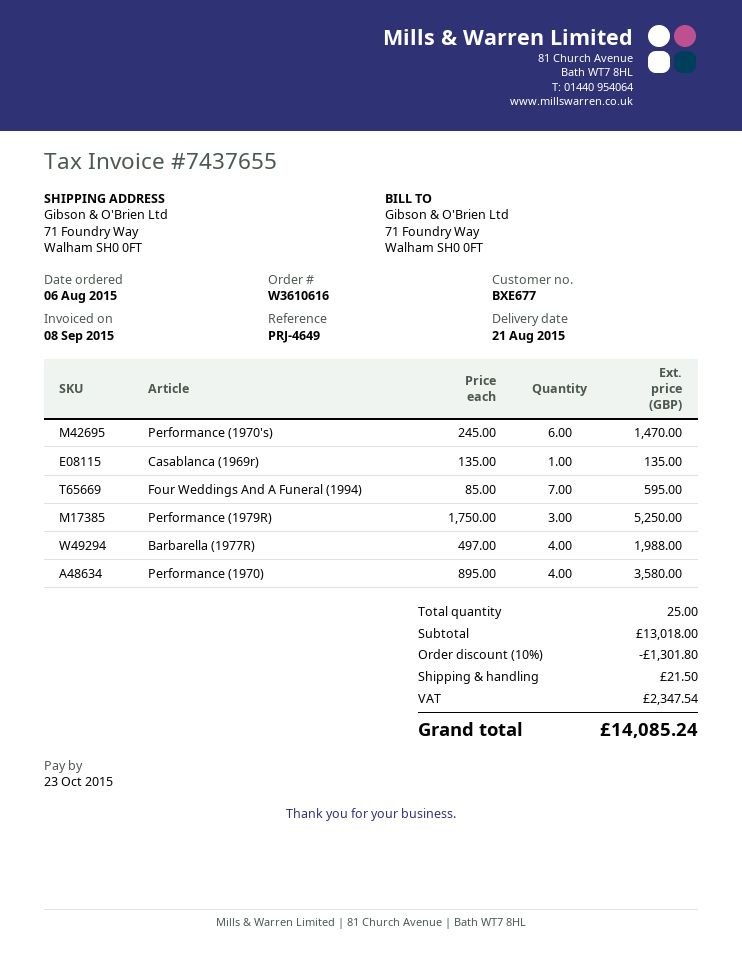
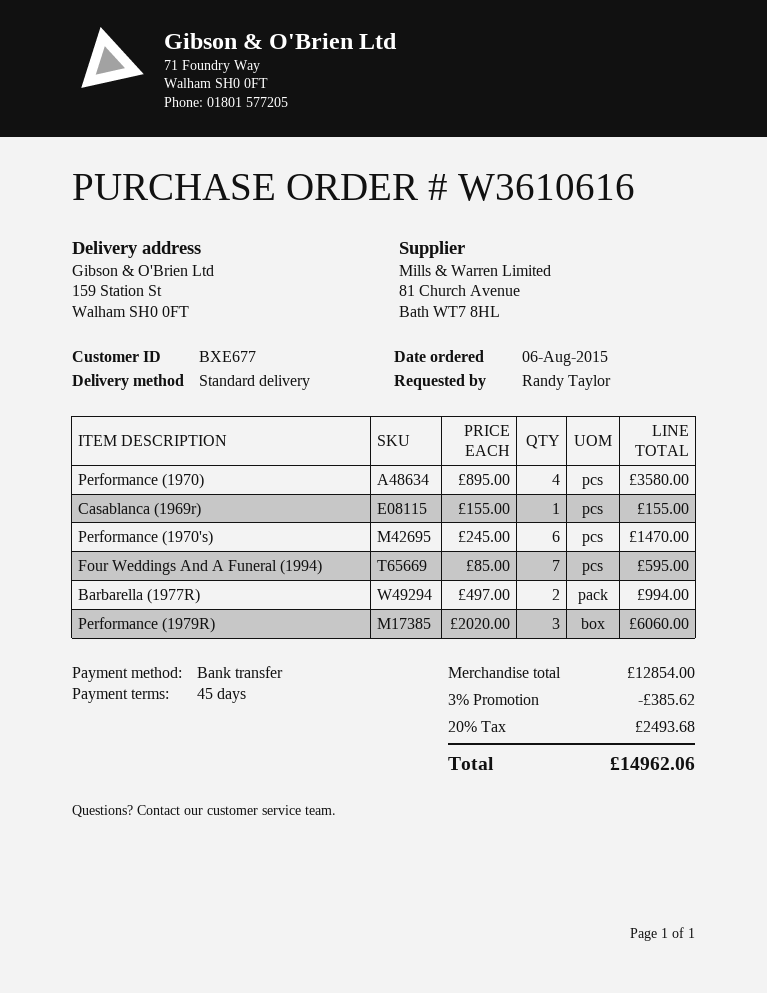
ship to: 71 Foundry Way, Walham SH0 0FT -> 159 Station St, Walham SH0 0FT
Casablanca (1969r): 1 x 135.00 = 135.00 -> 1 x 155.00 = 155.00
Performance (1979R): 3 x 1750.00 = 5250.00 -> 3 x 2020.00 = 6060.00
Barbarella (1977R): 4 x 497.00 = 1988.00 -> 2 x 497.00 = 994.00
subtotal: 13018.00 -> 12854.00
discount: 10% = 1301.80 -> 3% = 385.62
shipping: 21.50 -> none
tax: 2347.54 -> 2493.68
total: 14085.24 -> 14962.06

